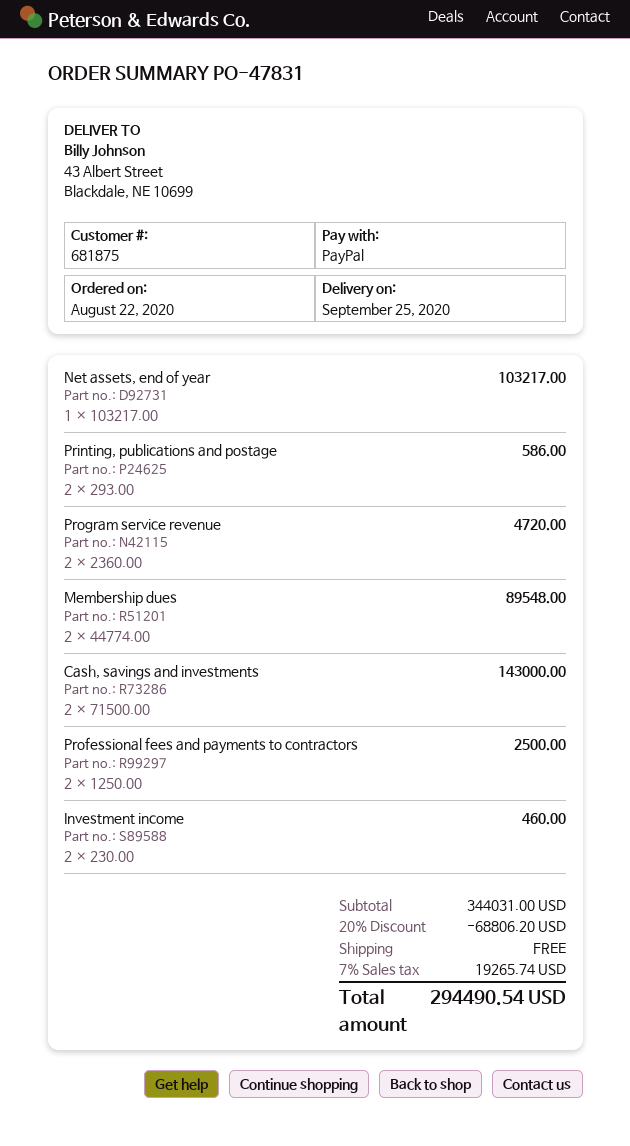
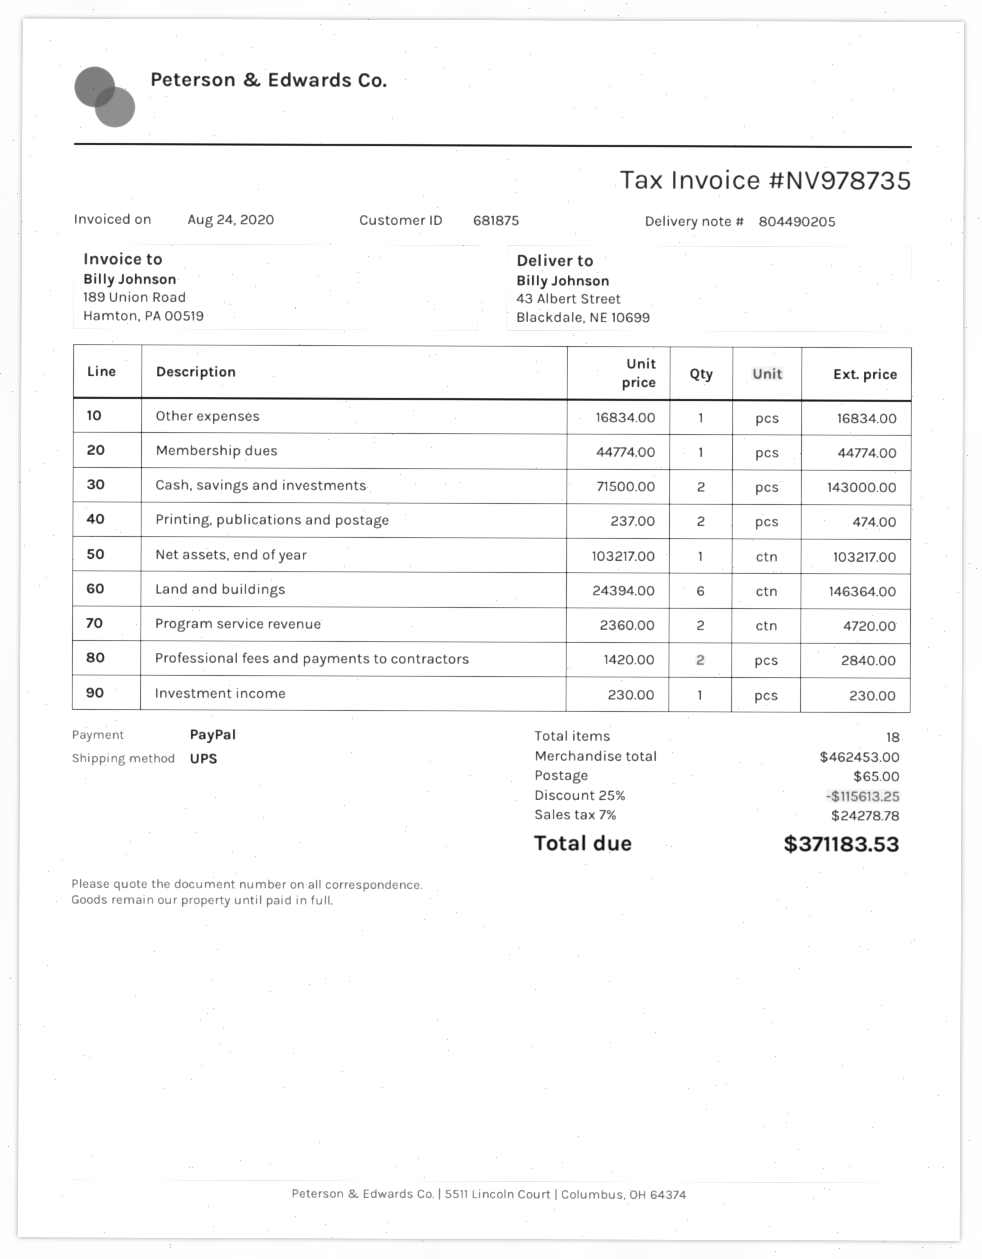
Printing, publications and postage: 2 x 293.00 = 586.00 -> 2 x 237.00 = 474.00
Membership dues: 2 x 44774.00 = 89548.00 -> 1 x 44774.00 = 44774.00
Professional fees and payments to contractors: 2 x 1250.00 = 2500.00 -> 2 x 1420.00 = 2840.00
Investment income: 2 x 230.00 = 460.00 -> 1 x 230.00 = 230.00
Other expenses: none -> 1 x 16834.00 = 16834.00
Land and buildings: none -> 6 x 24394.00 = 146364.00
subtotal: 344031.00 -> 462453.00
discount: 20% = 68806.20 -> 25% = 115613.25
shipping: 0.00 -> 65.00
tax: 7% = 19265.74 -> 7% = 24278.78
total: 294490.54 -> 371183.53

